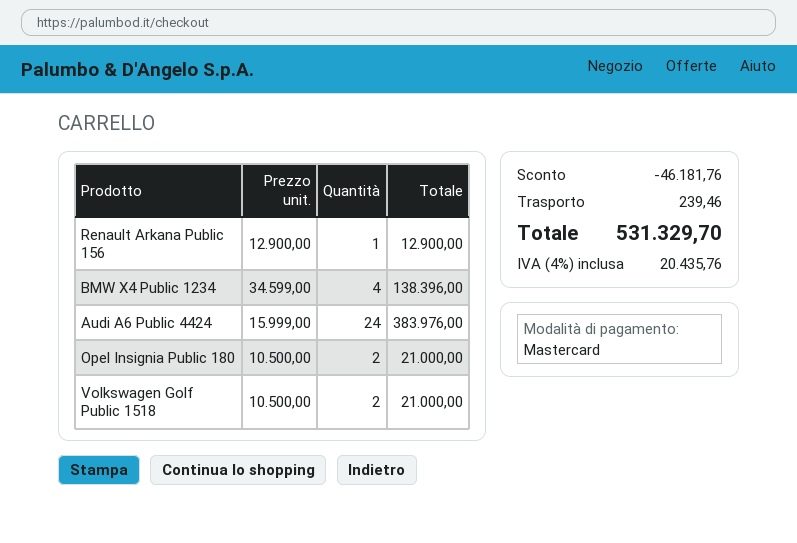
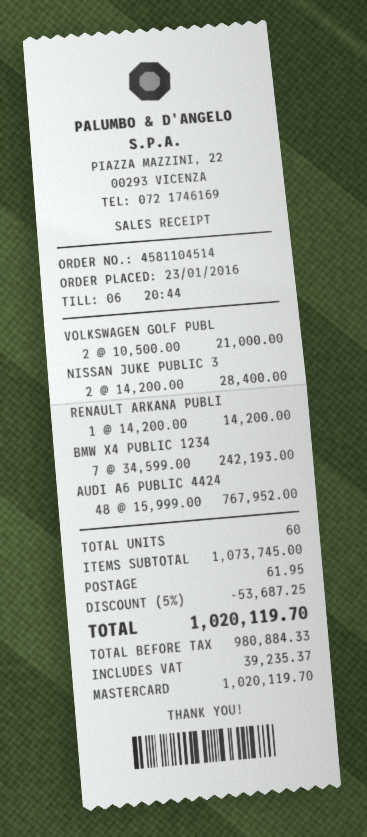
Renault Arkana Public 156: 1 x 12900.00 = 12900.00 -> 1 x 14200.00 = 14200.00
BMW X4 Public 1234: 4 x 34599.00 = 138396.00 -> 7 x 34599.00 = 242193.00
Audi A6 Public 4424: 24 x 15999.00 = 383976.00 -> 48 x 15999.00 = 767952.00
Opel Insignia Public 180: 2 x 10500.00 = 21000.00 -> none
NISSAN JUKE PUBLIC 3: none -> 2 x 14200.00 = 28400.00
discount: 46181.76 -> 53687.25
shipping: 239.46 -> 61.95
tax: 20435.76 -> 39235.37
total: 531329.70 -> 1020119.70

